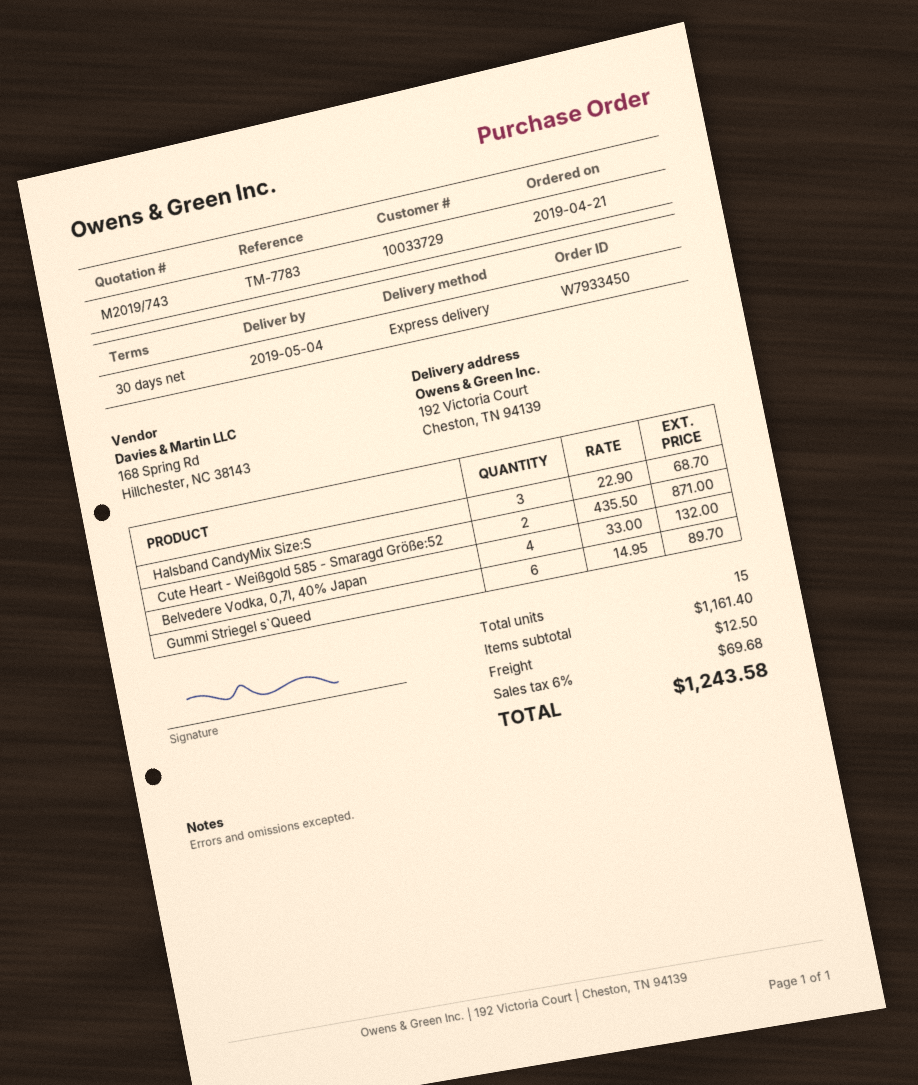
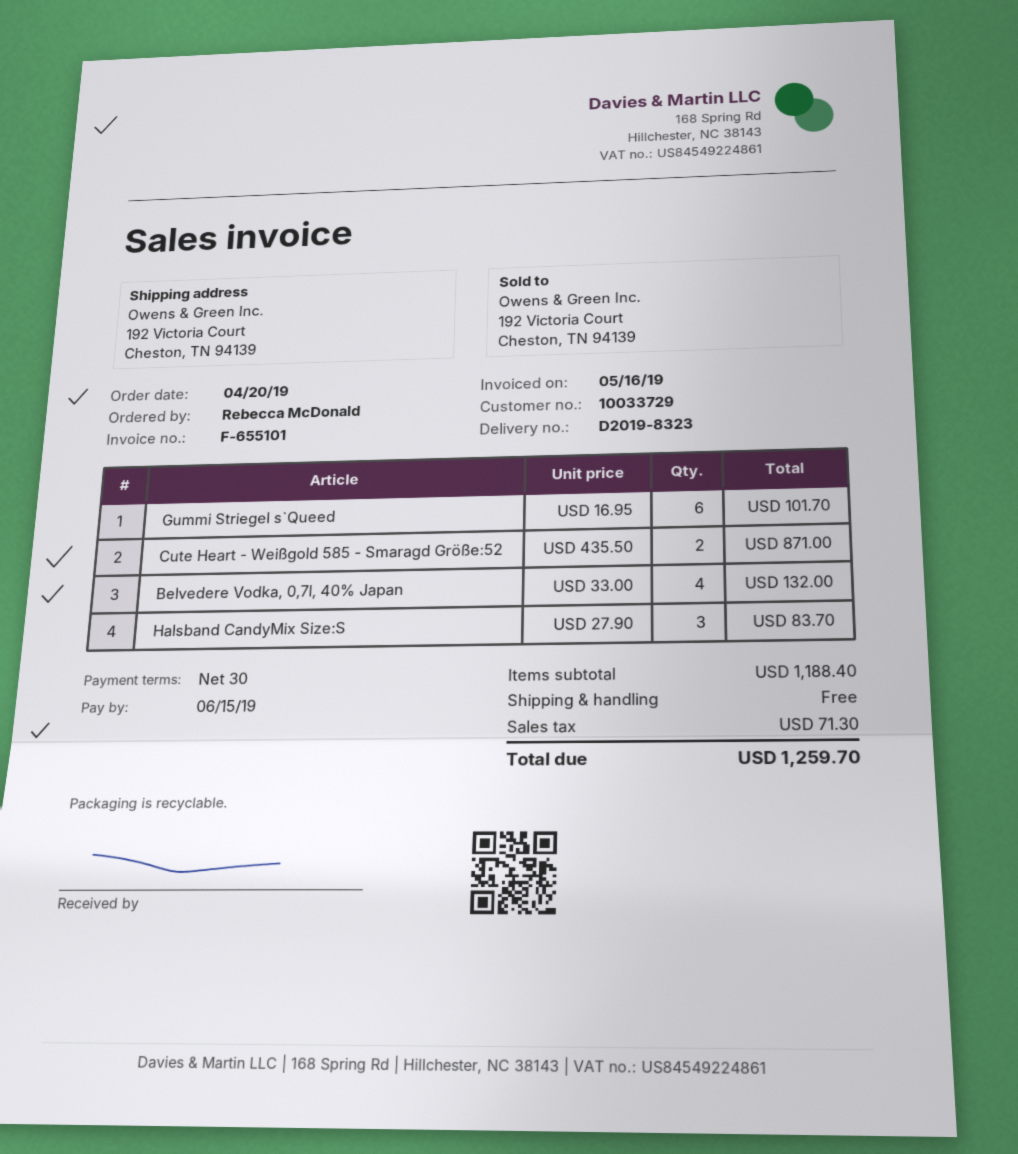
order date: 2019-04-21 -> 2019-04-20
Halsband CandyMix Size:S: 3 x 22.90 = 68.70 -> 3 x 27.90 = 83.70
Gummi Striegel s`Queed: 6 x 14.95 = 89.70 -> 6 x 16.95 = 101.70
subtotal: 1161.40 -> 1188.40
shipping: 12.50 -> 0.00
tax: 69.68 -> 71.30
total: 1243.58 -> 1259.70

